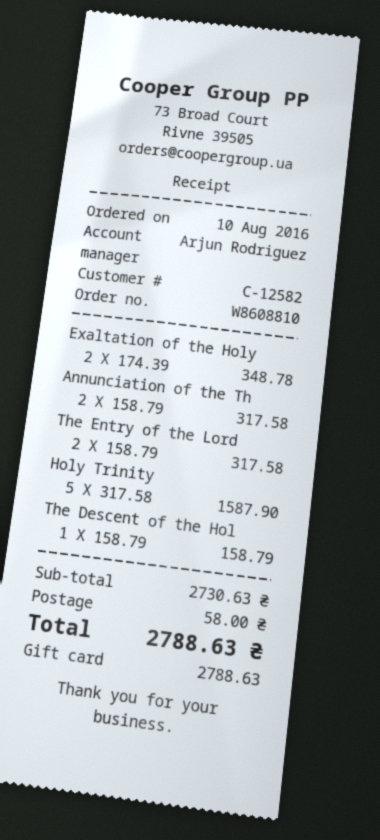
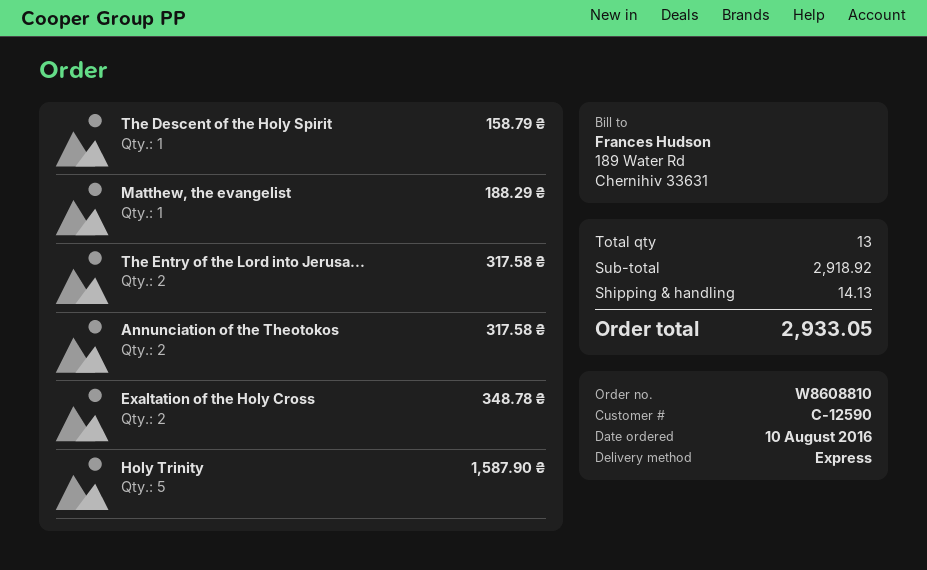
customer number: C-12582 -> C-12590
Matthew, the evangelist: none -> 1 for 188.29
subtotal: 2730.63 -> 2918.92
shipping: 58.00 -> 14.13
total: 2788.63 -> 2933.05

